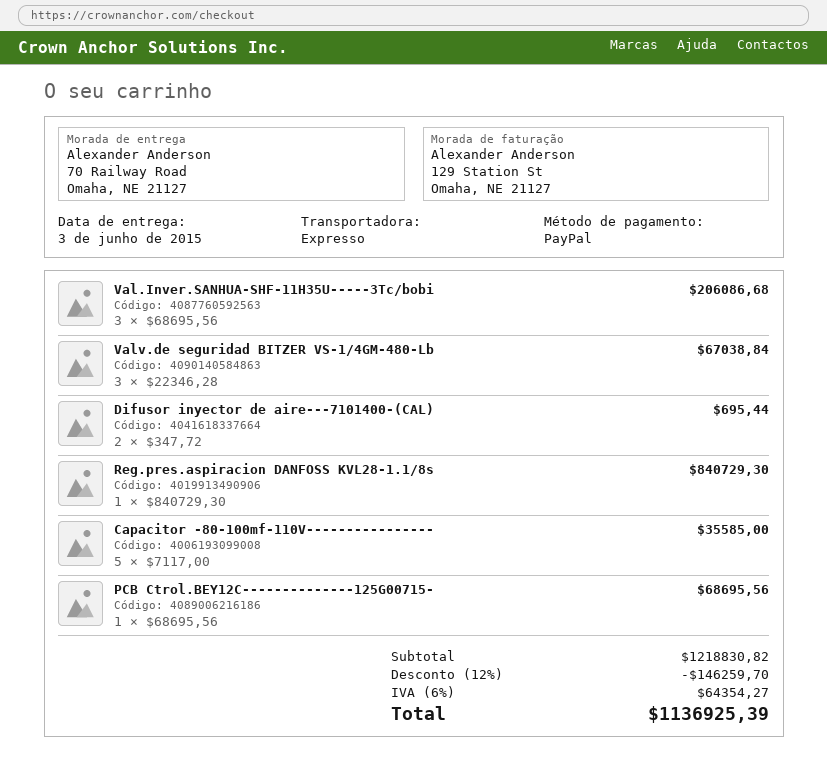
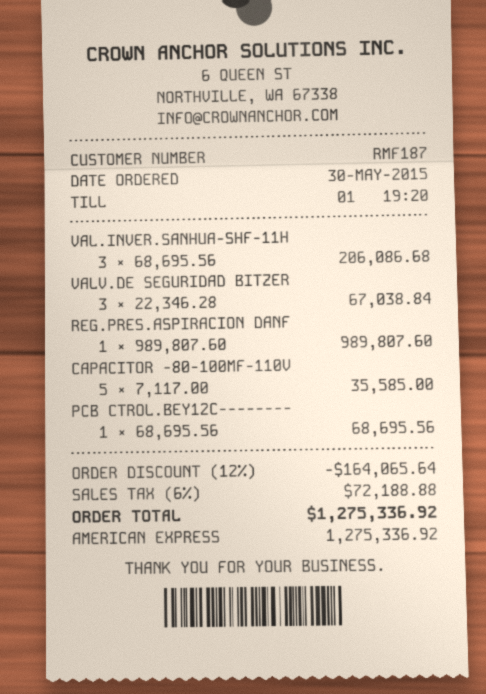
payment method: PayPal -> American Express
Difusor inyector de aire---7101400-(CAL): 2 x 347.72 = 695.44 -> none
Reg.pres.aspiracion DANFOSS KVL28-1.1/8s: 1 x 840729.30 = 840729.30 -> 1 x 989807.60 = 989807.60
discount: 12% = 146259.70 -> 12% = 164065.64
tax: 6% = 64354.27 -> 6% = 72188.88
total: 1136925.39 -> 1275336.92

